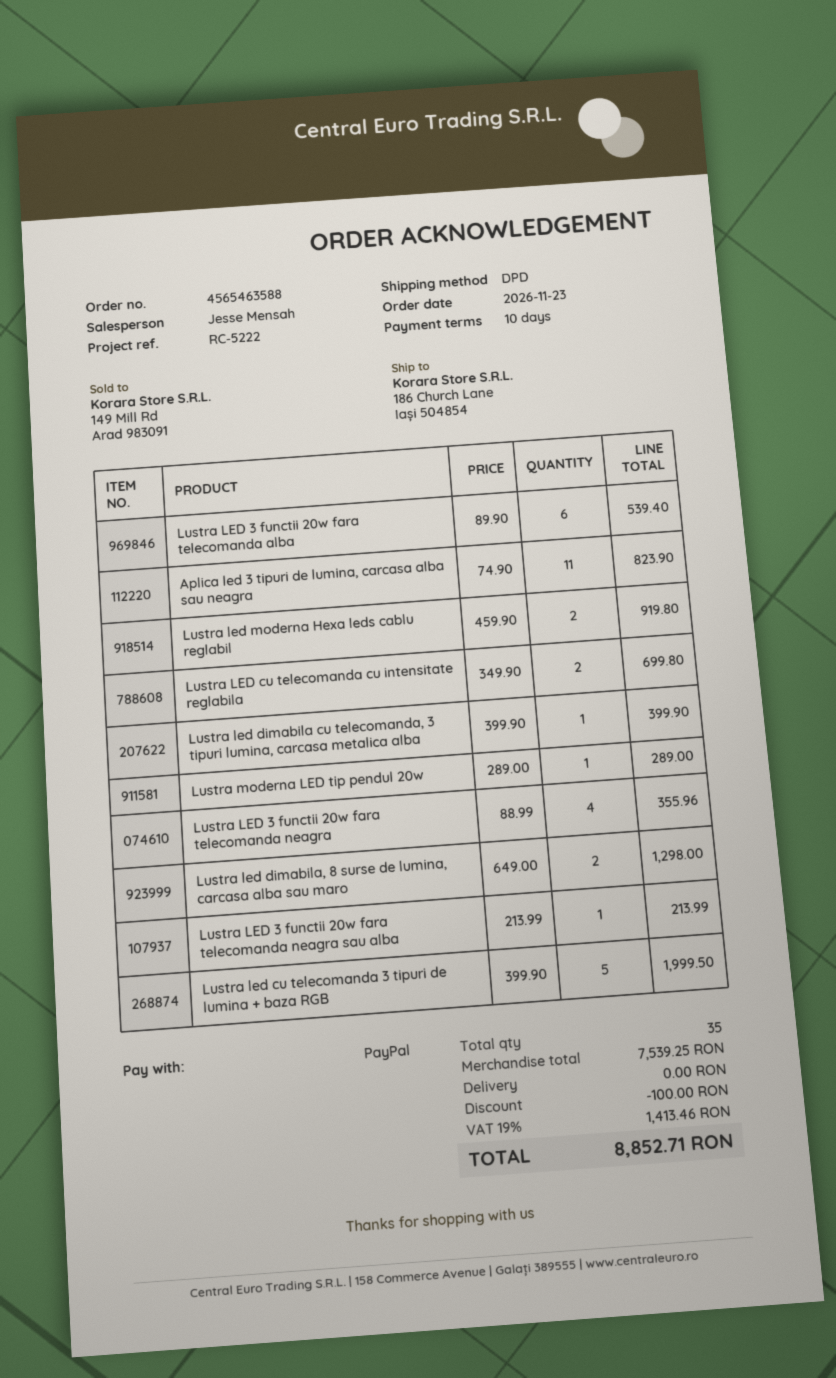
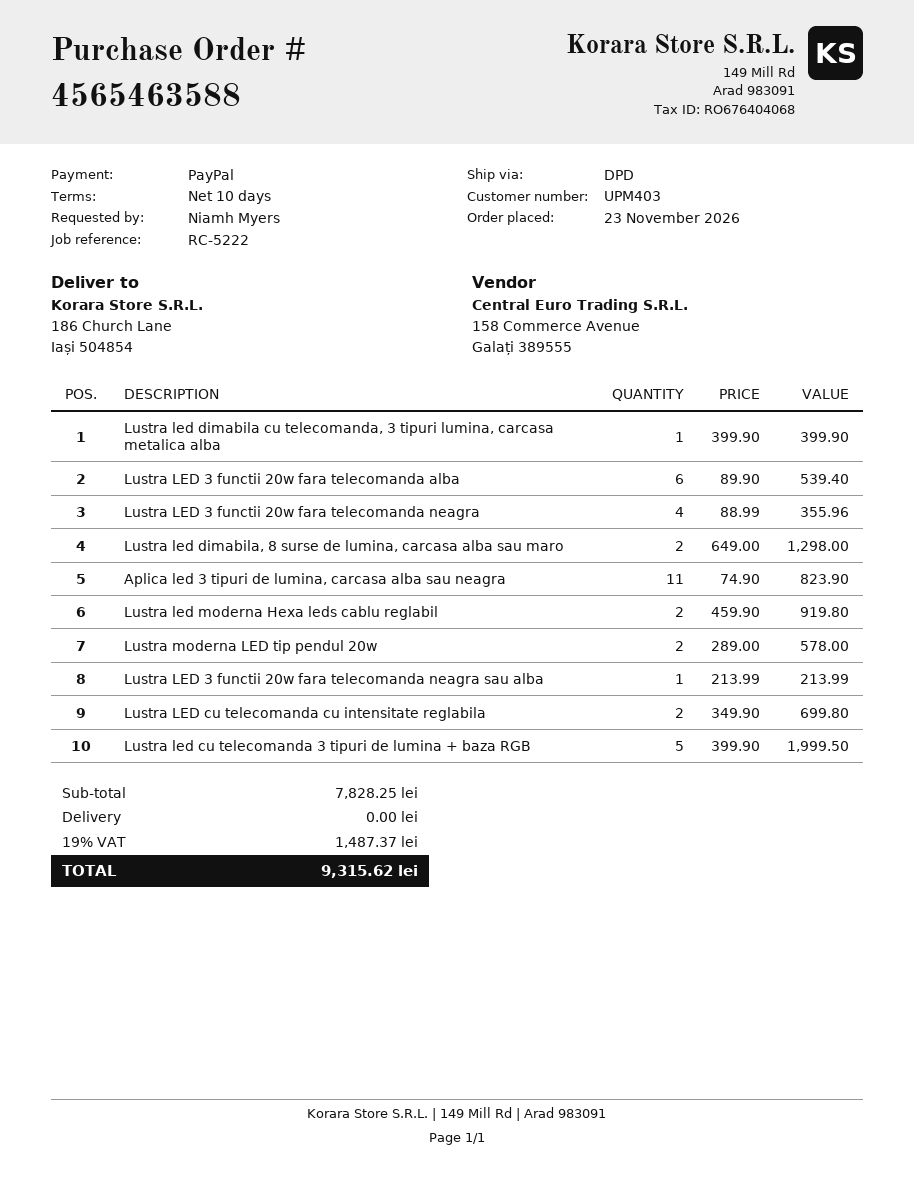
Lustra moderna LED tip pendul 20w: 1 x 289.00 = 289.00 -> 2 x 289.00 = 578.00
subtotal: 7539.25 -> 7828.25
discount: 100.00 -> none
tax: 19% = 1413.46 -> 19% = 1487.37
total: 8852.71 -> 9315.62

